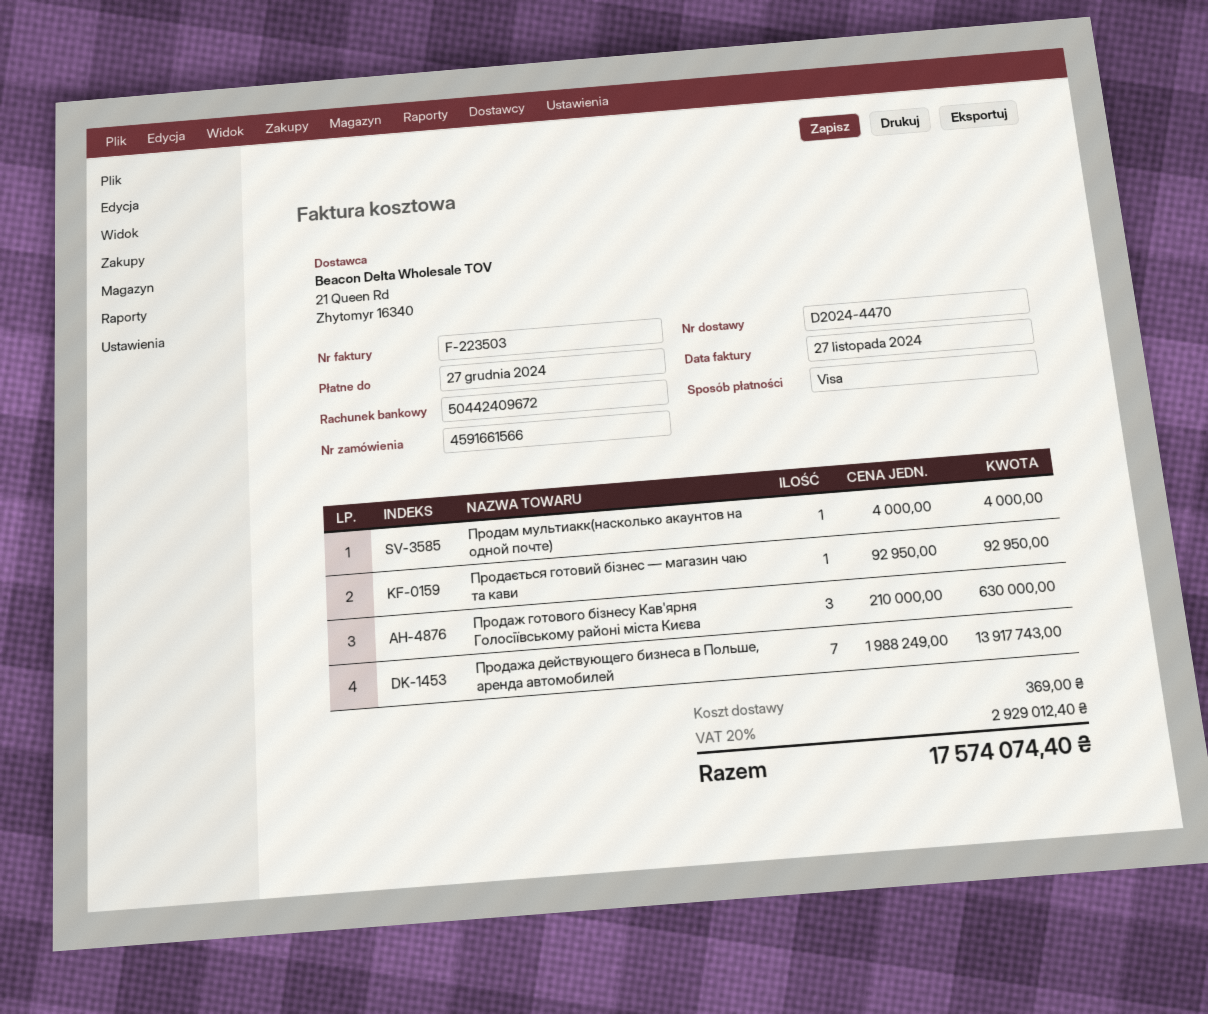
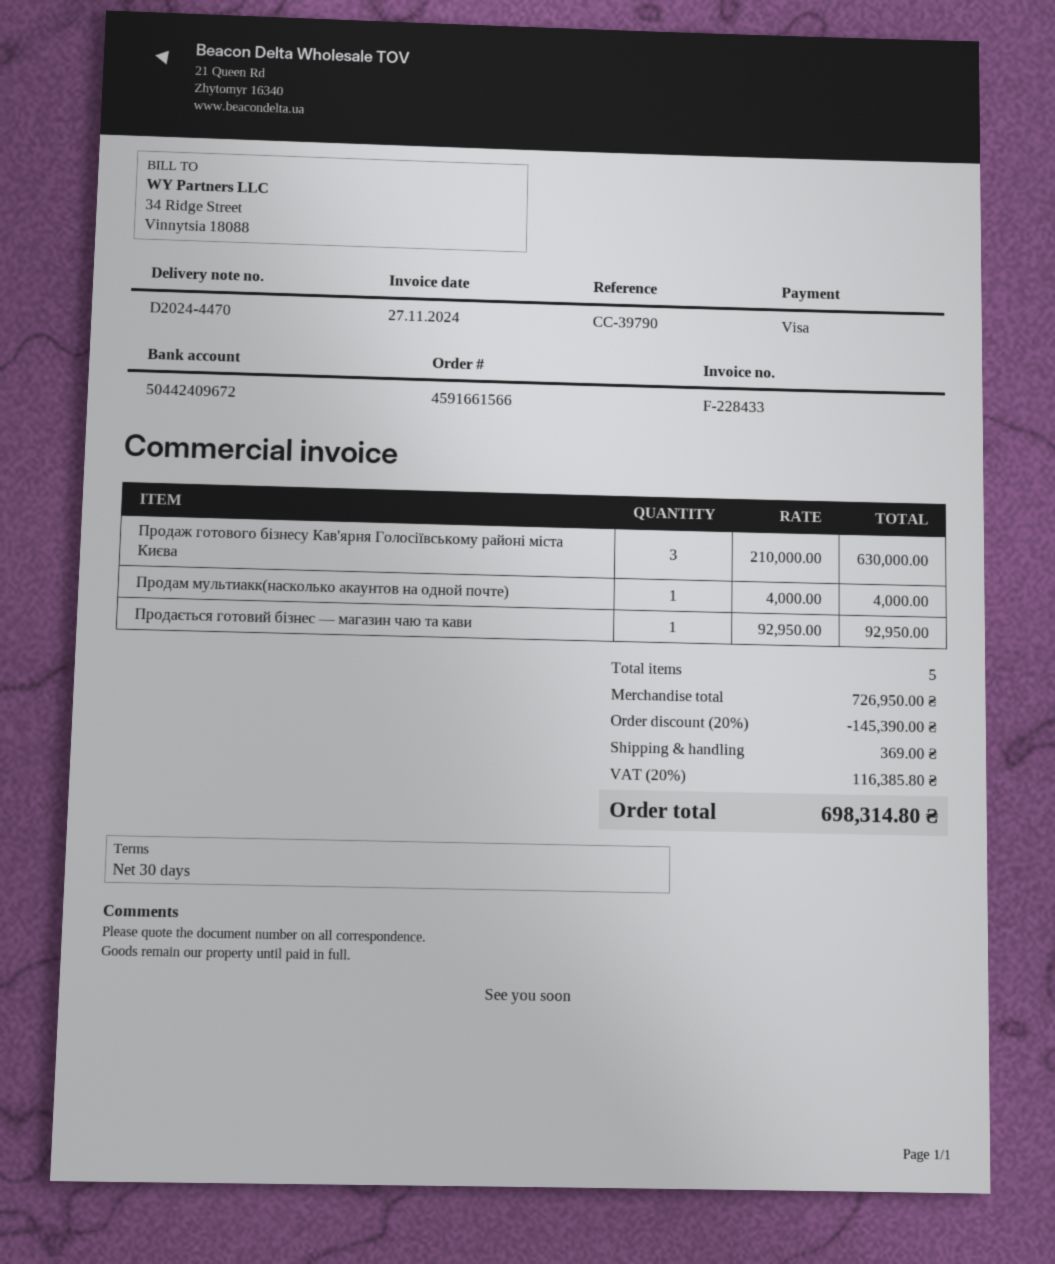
invoice number: F-223503 -> F-228433
Продажа действующего бизнеса в Польше, аренда автомобилей: 7 x 1988249.00 = 13917743.00 -> none
discount: none -> 20% = 145390.00
tax: 20% = 2929012.40 -> 20% = 116385.80
total: 17574074.40 -> 698314.80

